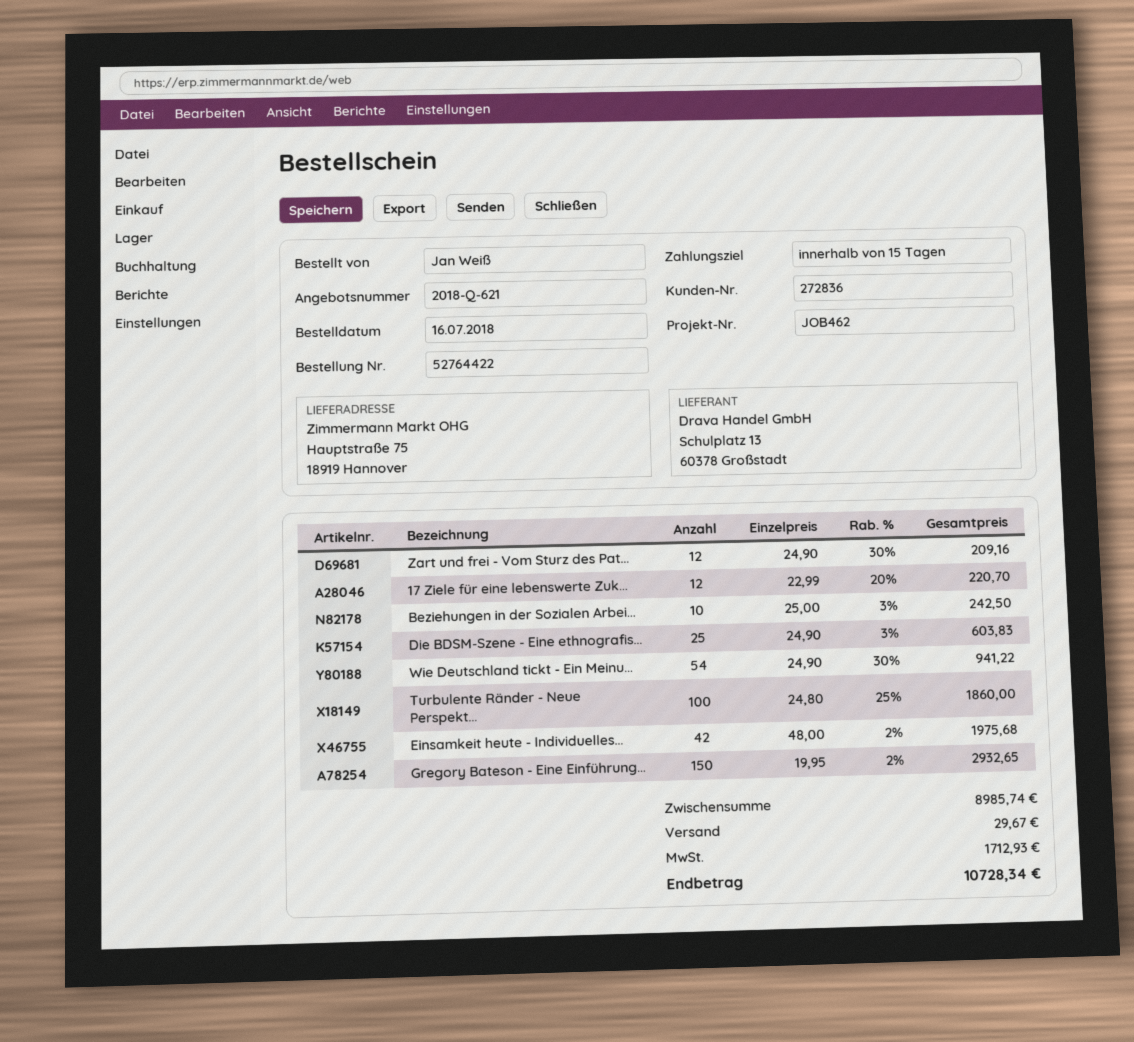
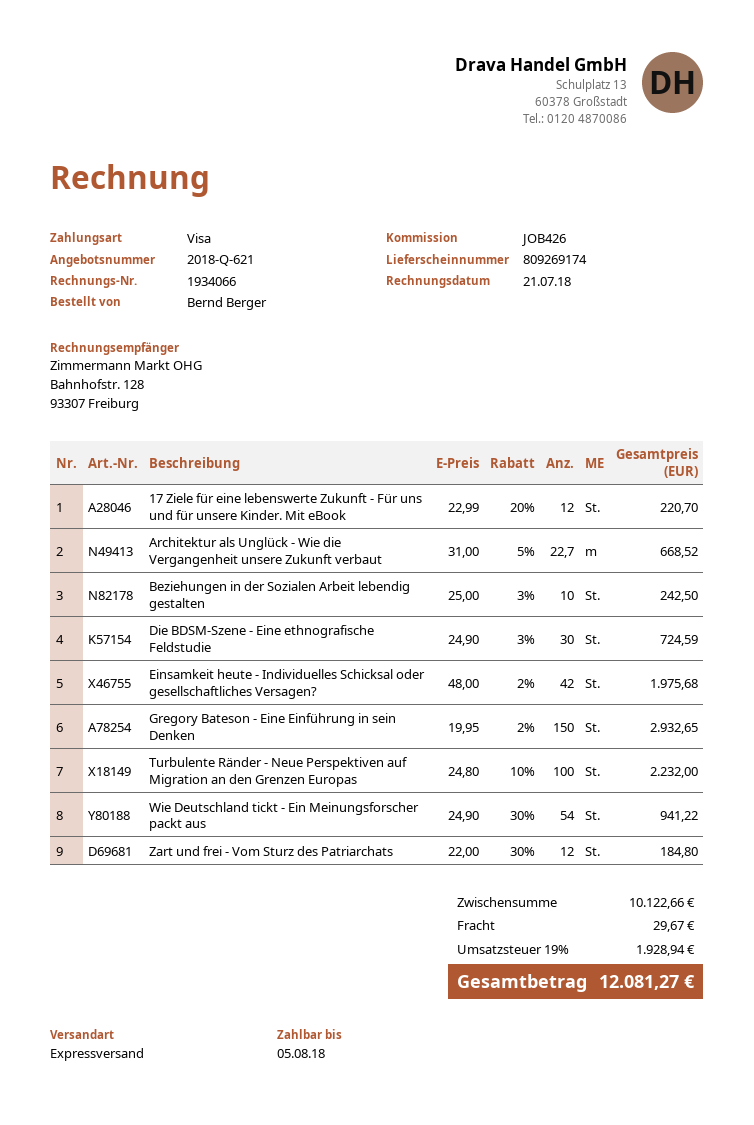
reference: JOB462 -> JOB426
ordered by: Jan Weiß -> Bernd Berger
Zart und frei - Vom Sturz des Pat...: 12 x 24.90 - 30% = 209.16 -> 12 x 22.00 - 30% = 184.80
Die BDSM-Szene - Eine ethnografis...: 25 x 24.90 - 3% = 603.83 -> 30 x 24.90 - 3% = 724.59
Turbulente Ränder - Neue Perspekt...: 100 x 24.80 - 25% = 1860.00 -> 100 x 24.80 - 10% = 2232.00
Architektur als Unglück - Wie die Vergangenheit unsere Zukunft verbaut: none -> 22.7 x 31.00 - 5% = 668.52
subtotal: 8985.74 -> 10122.66
tax: 1712.93 -> 1928.94
total: 10728.34 -> 12081.27

